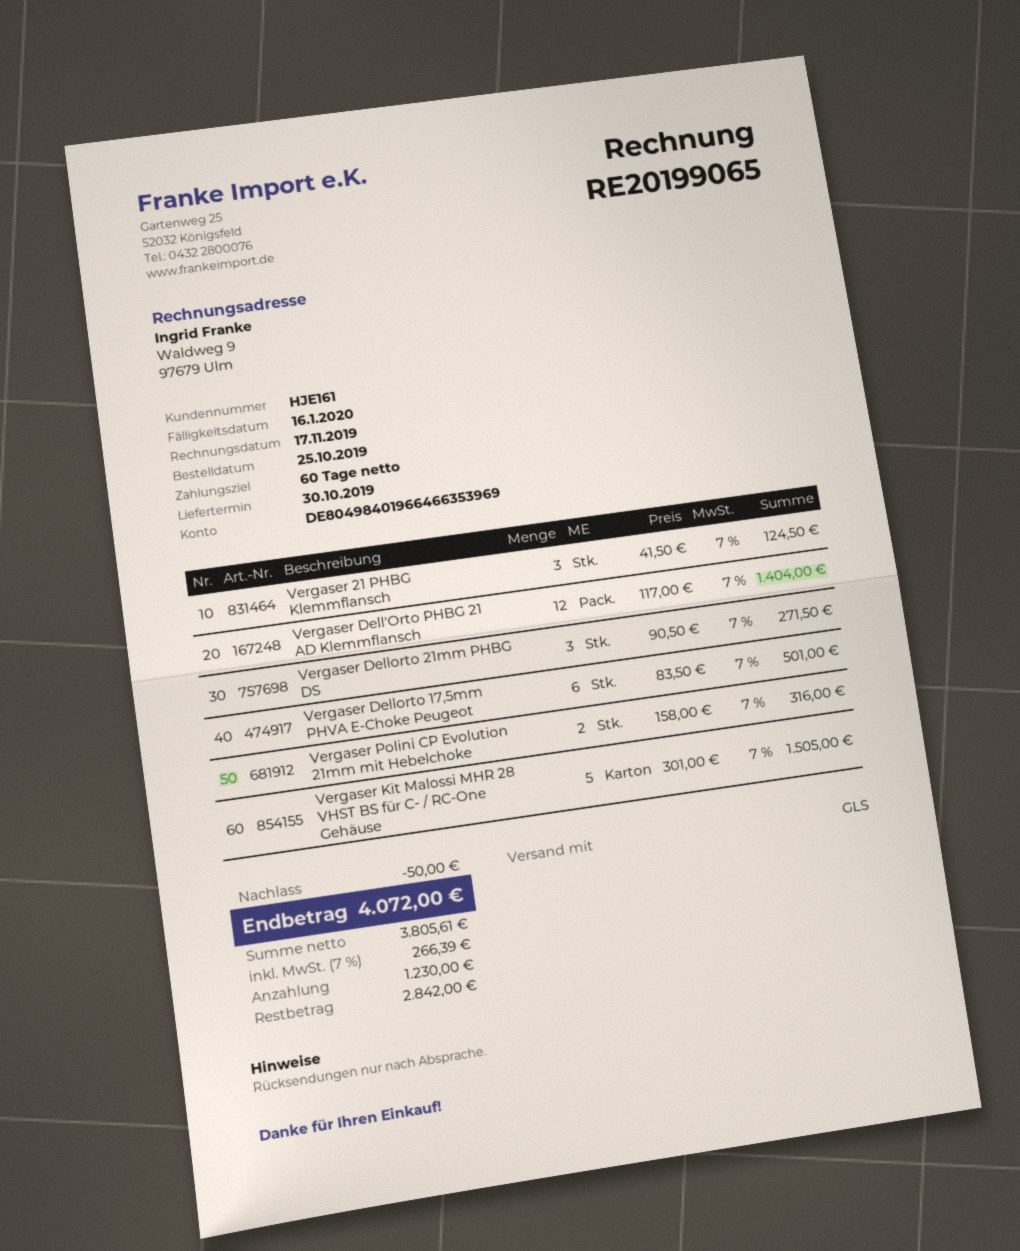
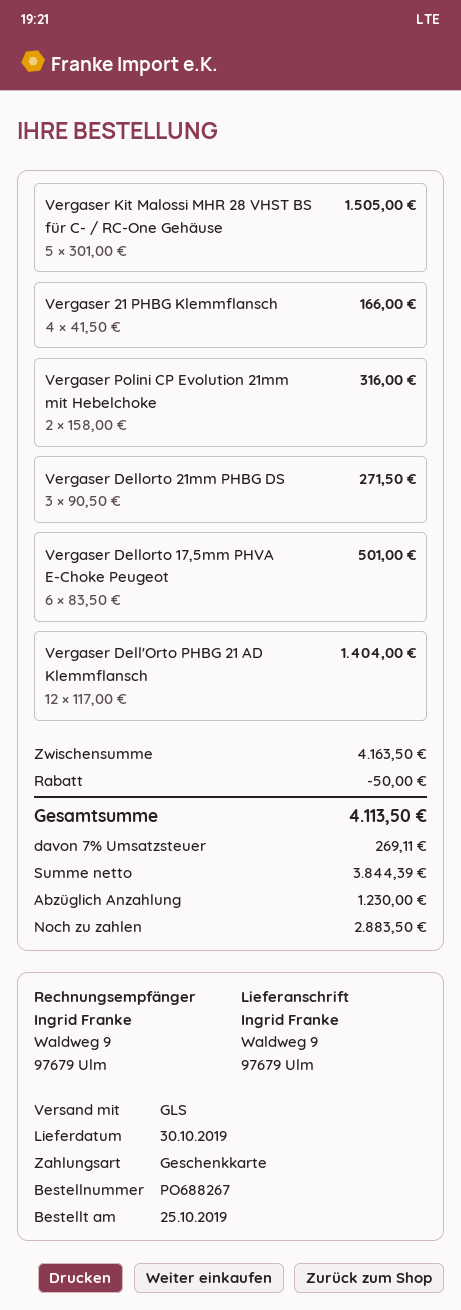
Vergaser 21 PHBG Klemmflansch: 3 x 41.50 = 124.50 -> 4 x 41.50 = 166.00
net: 3805.61 -> 3844.39
tax: 7% = 266.39 -> 7% = 269.11
total: 4072.00 -> 4113.50
balance: 2842.00 -> 2883.50

